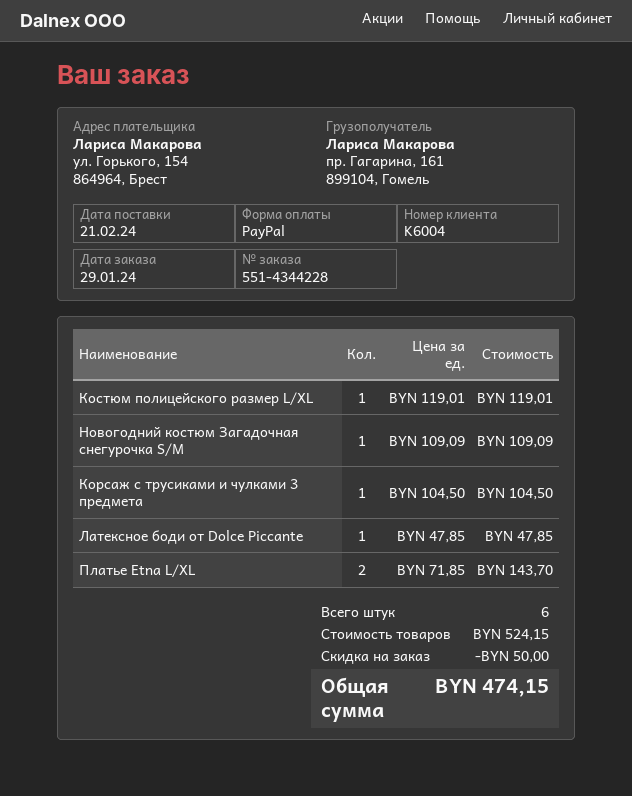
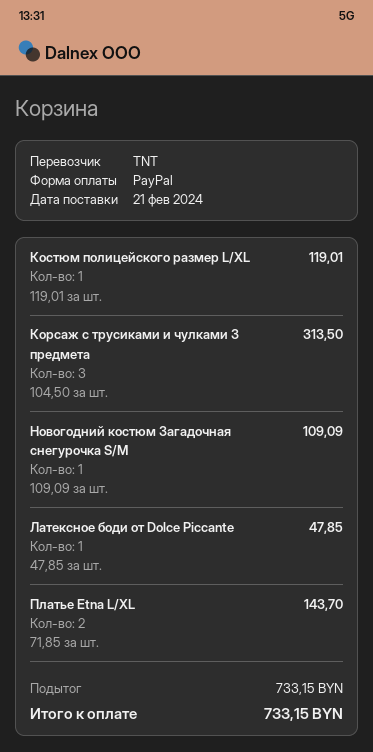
Корсаж с трусиками и чулками 3 предмета: 1 x 104.50 = 104.50 -> 3 x 104.50 = 313.50
subtotal: 524.15 -> 733.15
discount: 50.00 -> none
total: 474.15 -> 733.15

